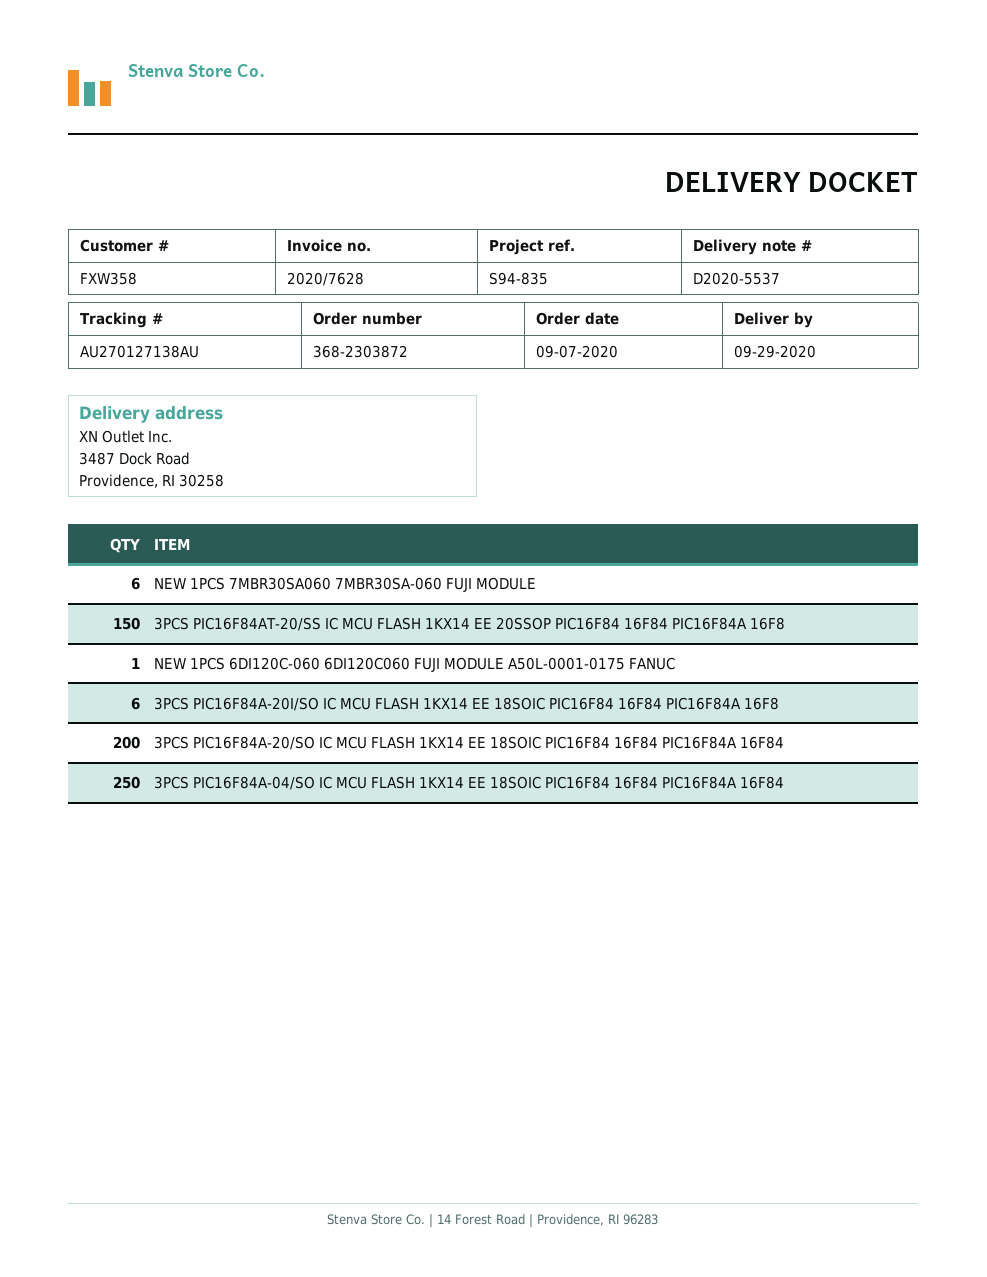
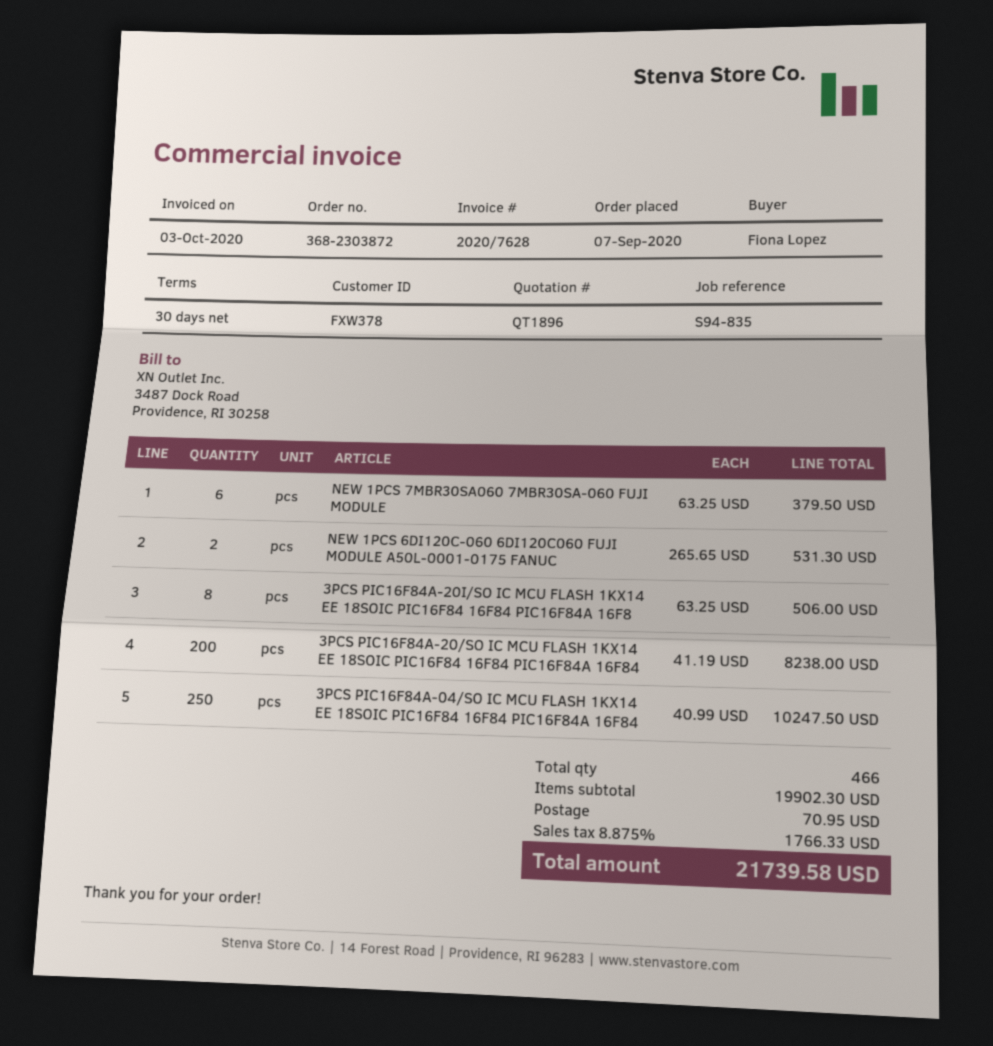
customer number: FXW358 -> FXW378
3PCS PIC16F84AT-20/SS IC MCU FLASH 1KX14 EE 20SSOP PIC16F84 16F84 PIC16F84A 16F8: 150 -> none
NEW 1PCS 6DI120C-060 6DI120C060 FUJI MODULE A50L-0001-0175 FANUC: 1 -> 2
3PCS PIC16F84A-20I/SO IC MCU FLASH 1KX14 EE 18SOIC PIC16F84 16F84 PIC16F84A 16F8: 6 -> 8

